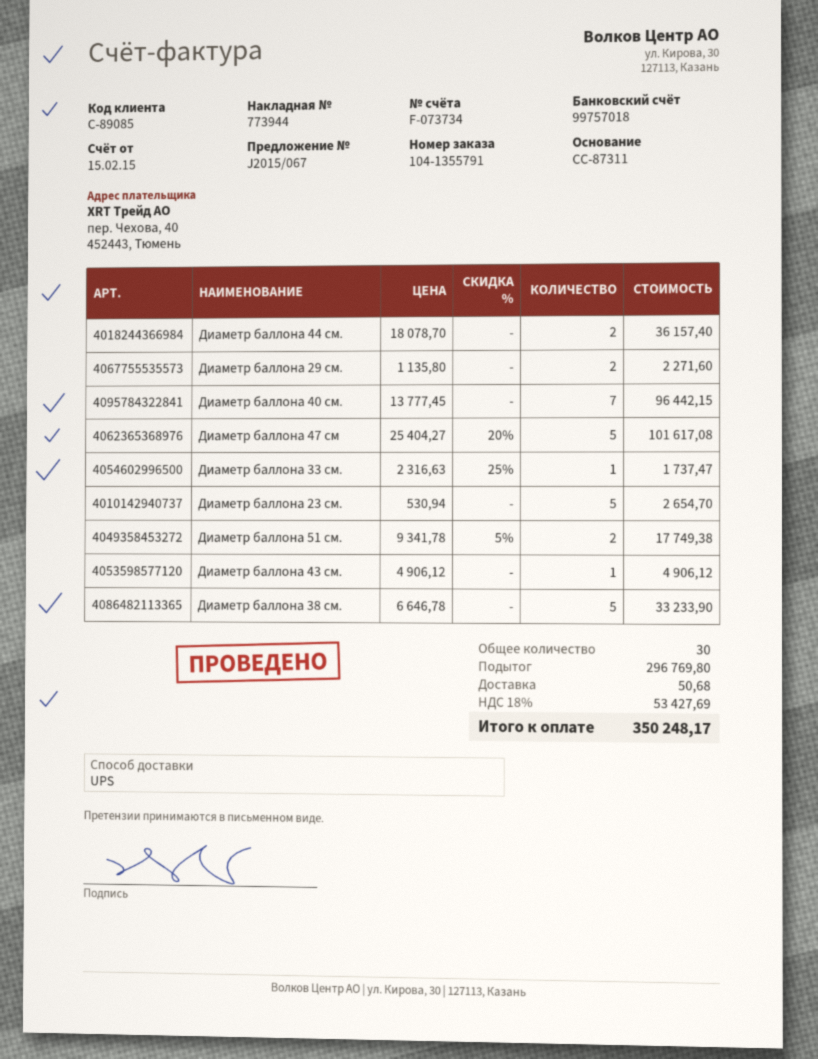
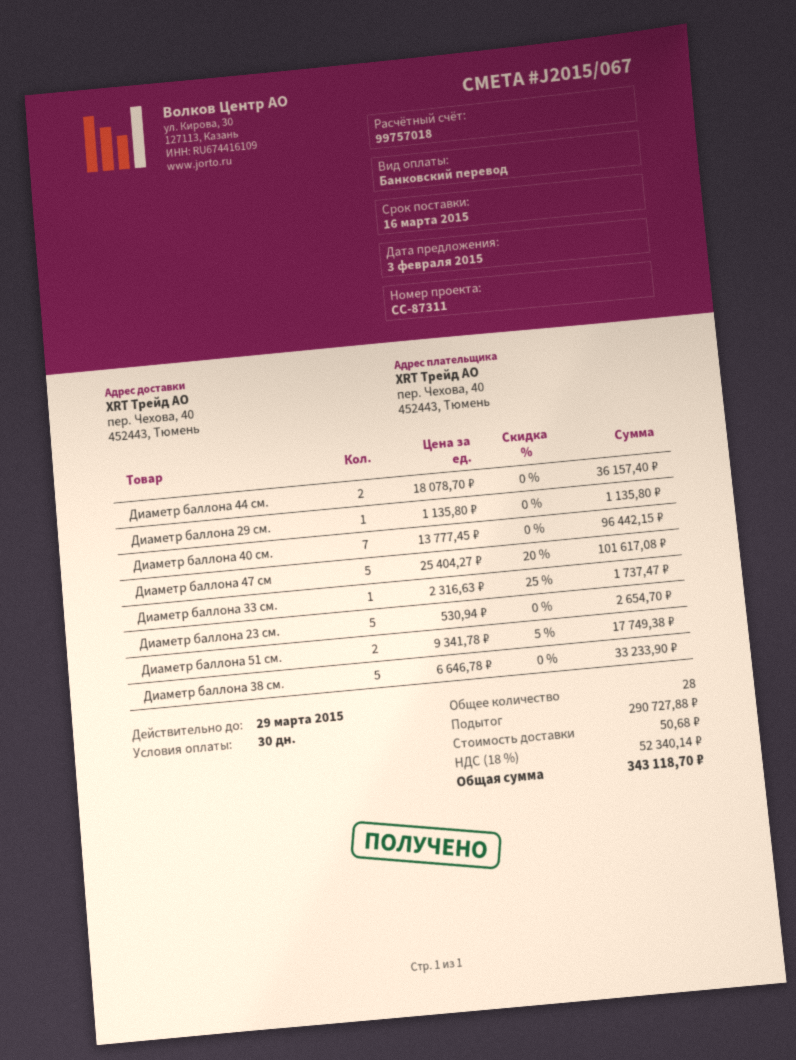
Диаметр баллона 29 см.: 2 x 1135.80 = 2271.60 -> 1 x 1135.80 = 1135.80
Диаметр баллона 43 см.: 1 x 4906.12 = 4906.12 -> none
total quantity: 30 -> 28
subtotal: 296769.80 -> 290727.88
tax: 18% = 53427.69 -> 18% = 52340.14
total: 350248.17 -> 343118.70

